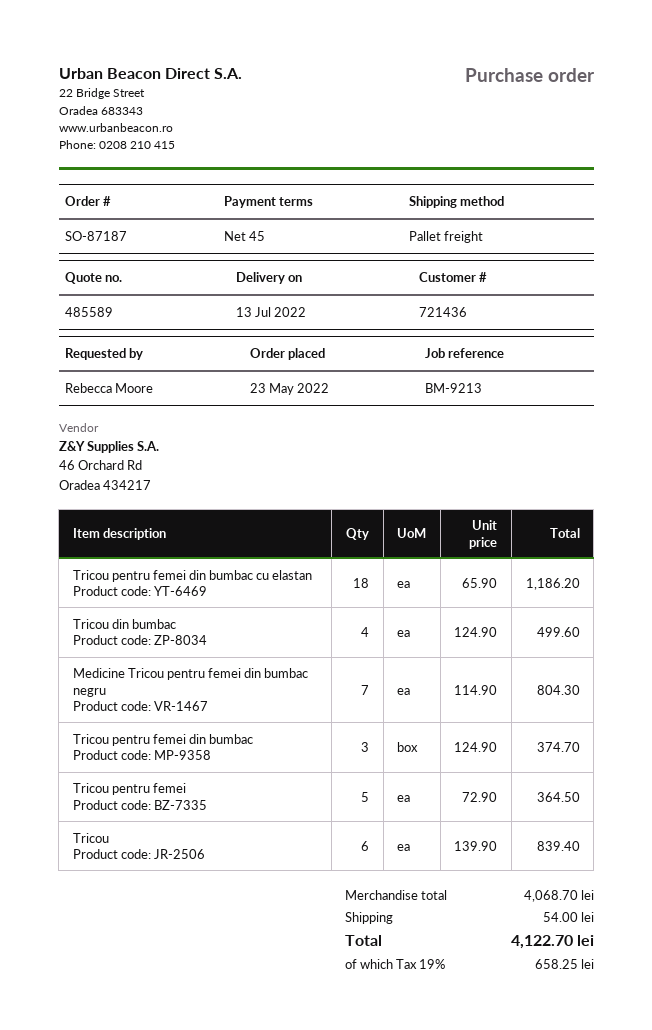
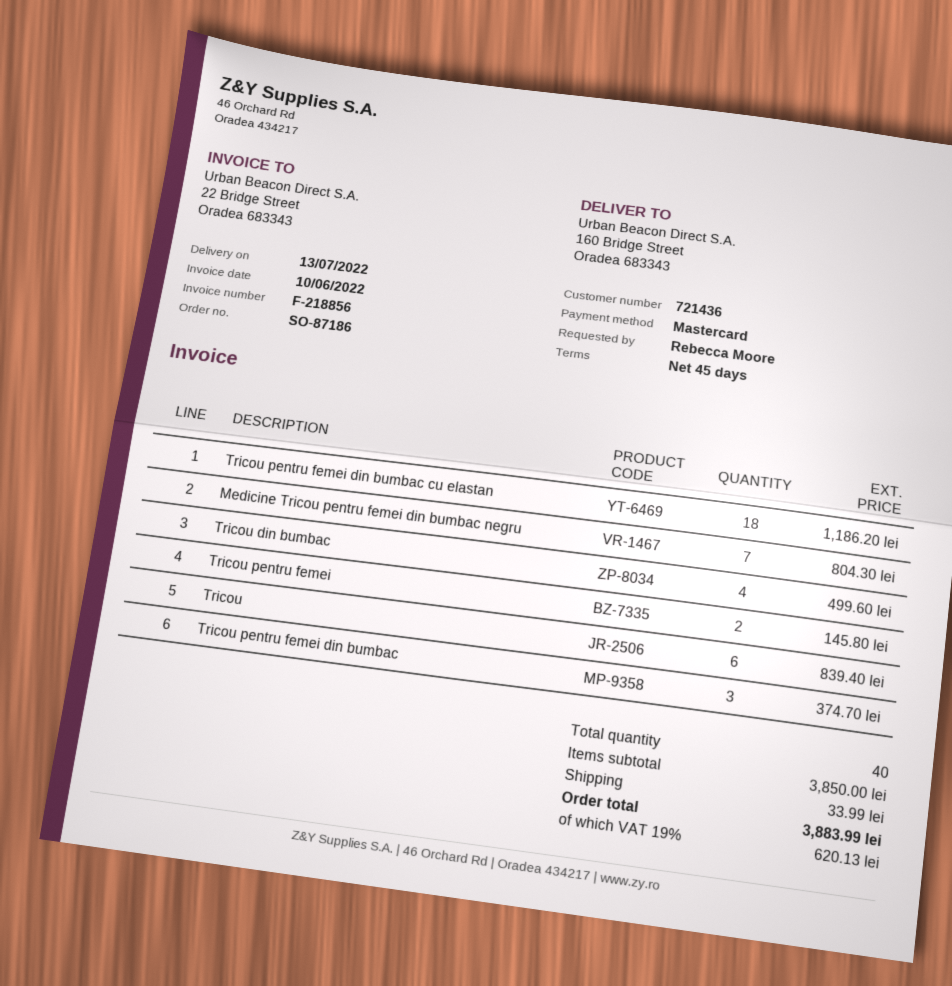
order number: SO-87187 -> SO-87186
Tricou pentru femei: 5 for 364.50 -> 2 for 145.80
subtotal: 4068.70 -> 3850.00
shipping: 54.00 -> 33.99
tax: 19% = 658.25 -> 19% = 620.13
total: 4122.70 -> 3883.99

